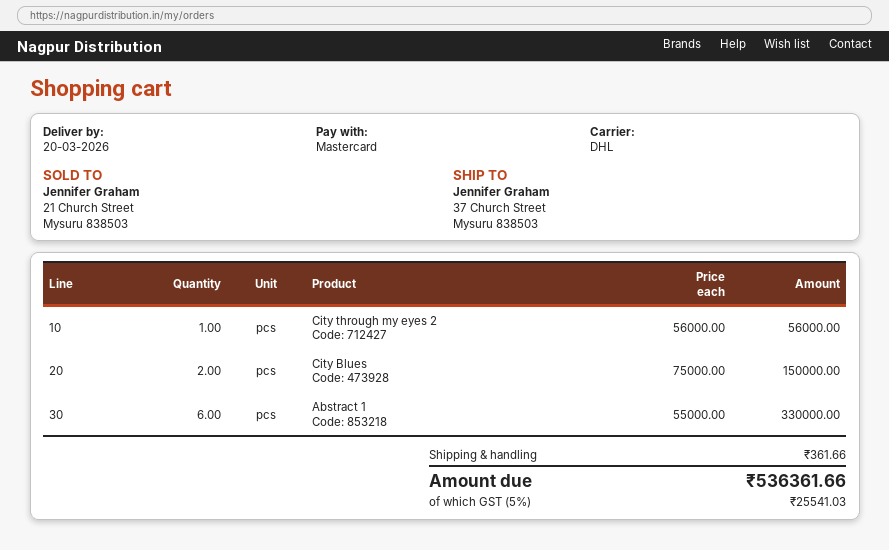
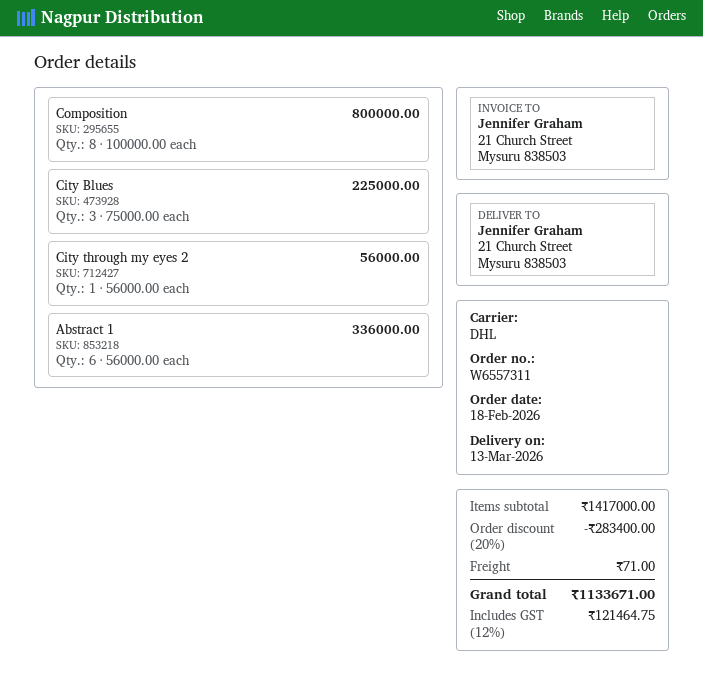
delivery date: 2026-03-20 -> 2026-03-13
ship to: 37 Church Street, Mysuru 838503 -> 21 Church Street, Mysuru 838503
City Blues: 2 x 75000.00 = 150000.00 -> 3 x 75000.00 = 225000.00
Abstract 1: 6 x 55000.00 = 330000.00 -> 6 x 56000.00 = 336000.00
Composition: none -> 8 x 100000.00 = 800000.00
discount: none -> 20% = 283400.00
shipping: 361.66 -> 71.00
tax: 5% = 25541.03 -> 12% = 121464.75
total: 536361.66 -> 1133671.00

